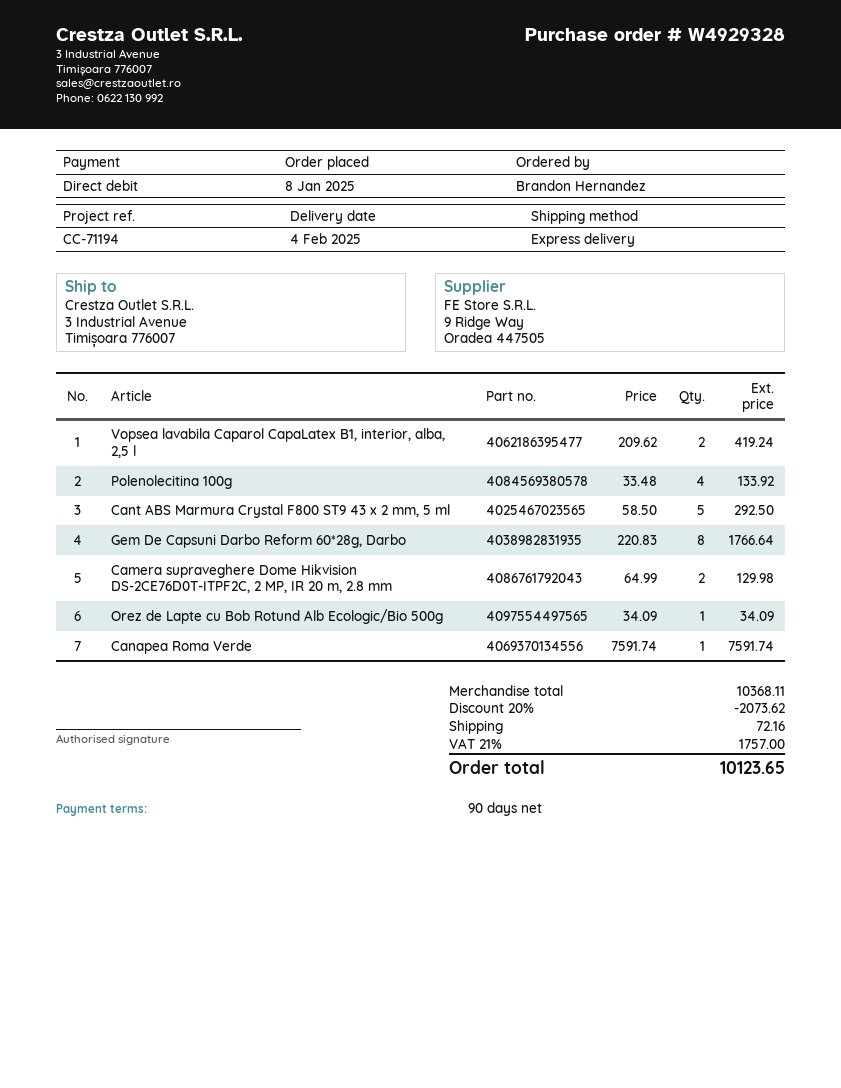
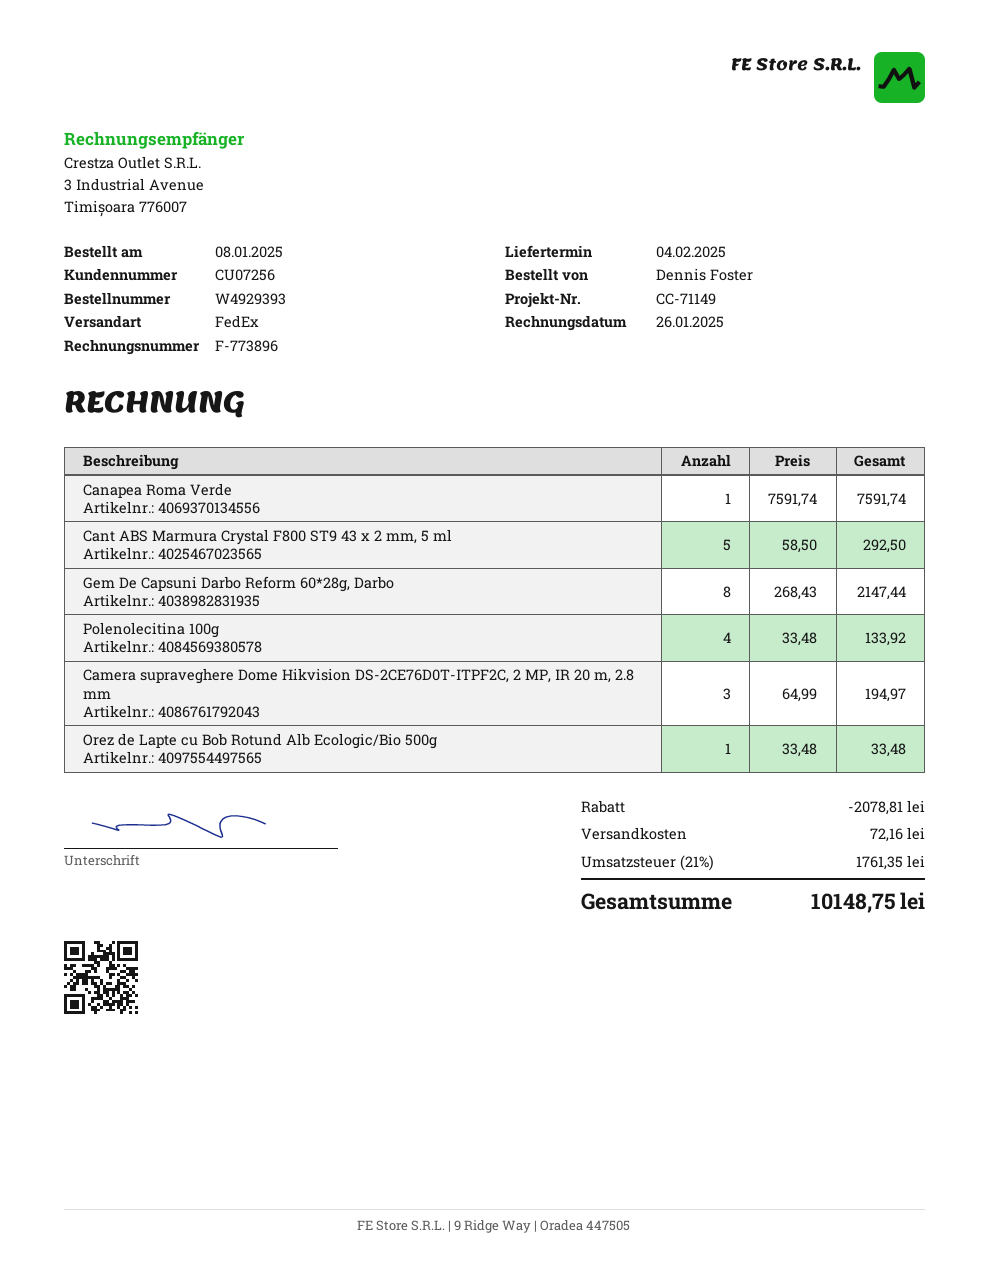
order number: W4929328 -> W4929393
reference: CC-71194 -> CC-71149
ordered by: Brandon Hernandez -> Dennis Foster
shipping method: express -> FedEx
Vopsea lavabila Caparol CapaLatex B1, interior, alba, 2,5 l: 2 x 209.62 = 419.24 -> none
Gem De Capsuni Darbo Reform 60*28g, Darbo: 8 x 220.83 = 1766.64 -> 8 x 268.43 = 2147.44
Camera supraveghere Dome Hikvision DS-2CE76D0T-ITPF2C, 2 MP, IR 20 m, 2.8 mm: 2 x 64.99 = 129.98 -> 3 x 64.99 = 194.97
Orez de Lapte cu Bob Rotund Alb Ecologic/Bio 500g: 1 x 34.09 = 34.09 -> 1 x 33.48 = 33.48
discount: 2073.62 -> 2078.81
tax: 21% = 1757.00 -> 21% = 1761.35
total: 10123.65 -> 10148.75

